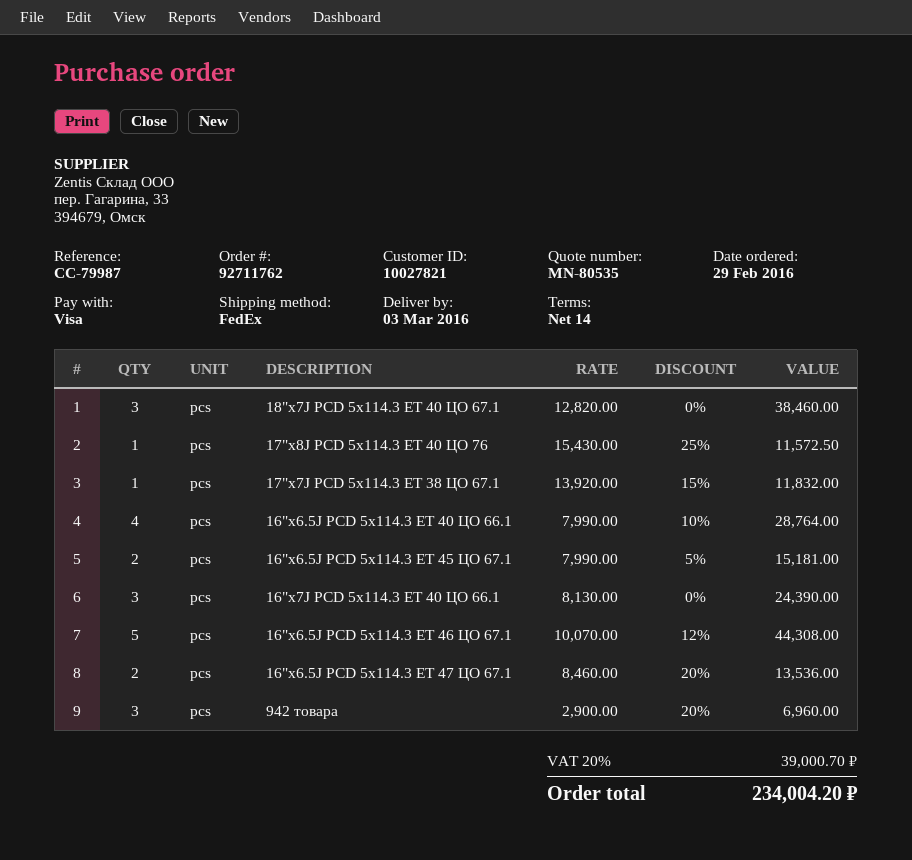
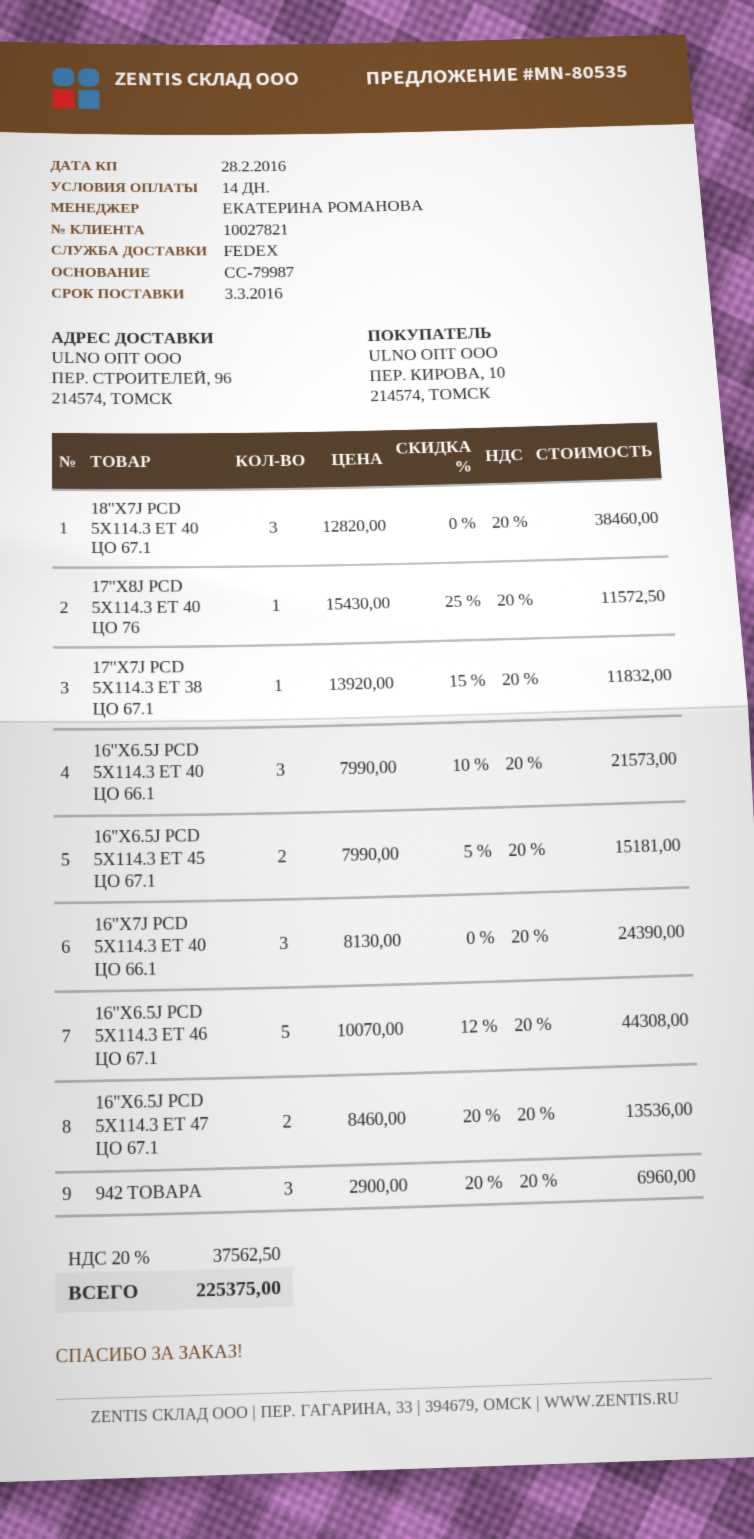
16"x6.5J PCD 5x114.3 ЕТ 40 ЦО 66.1: 4 x 7990.00 - 10% = 28764.00 -> 3 x 7990.00 - 10% = 21573.00
tax: 20% = 39000.70 -> 20% = 37562.50
total: 234004.20 -> 225375.00

